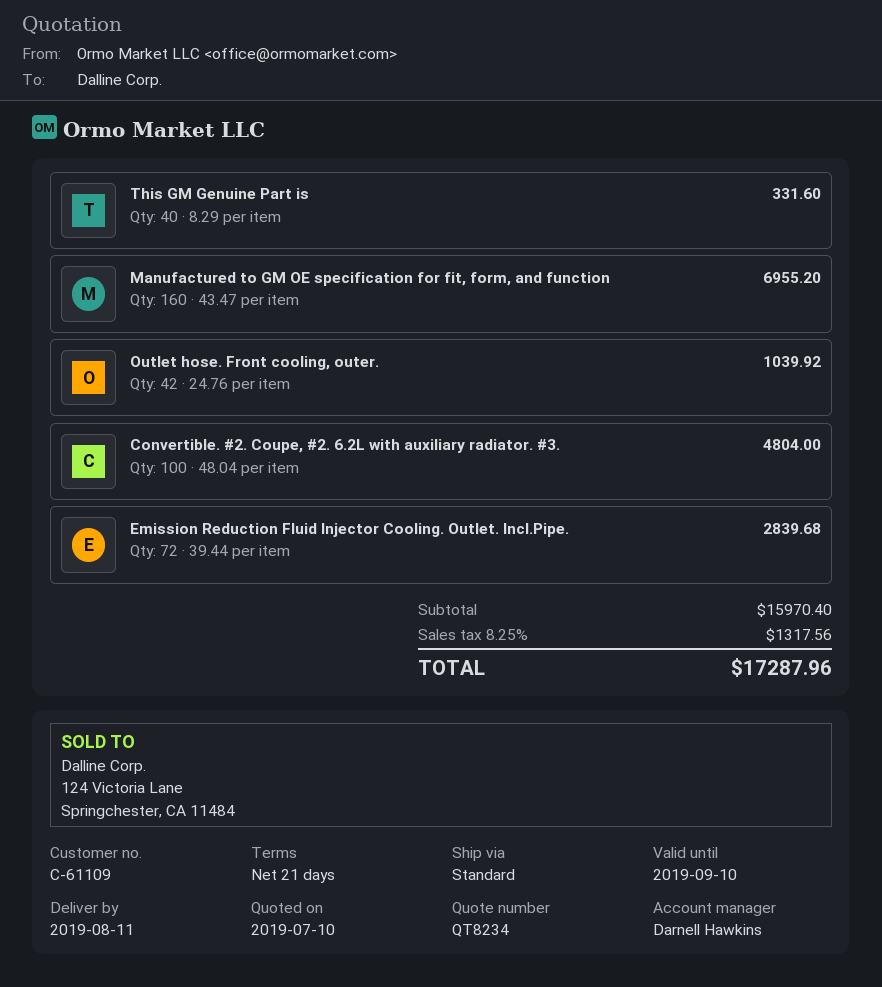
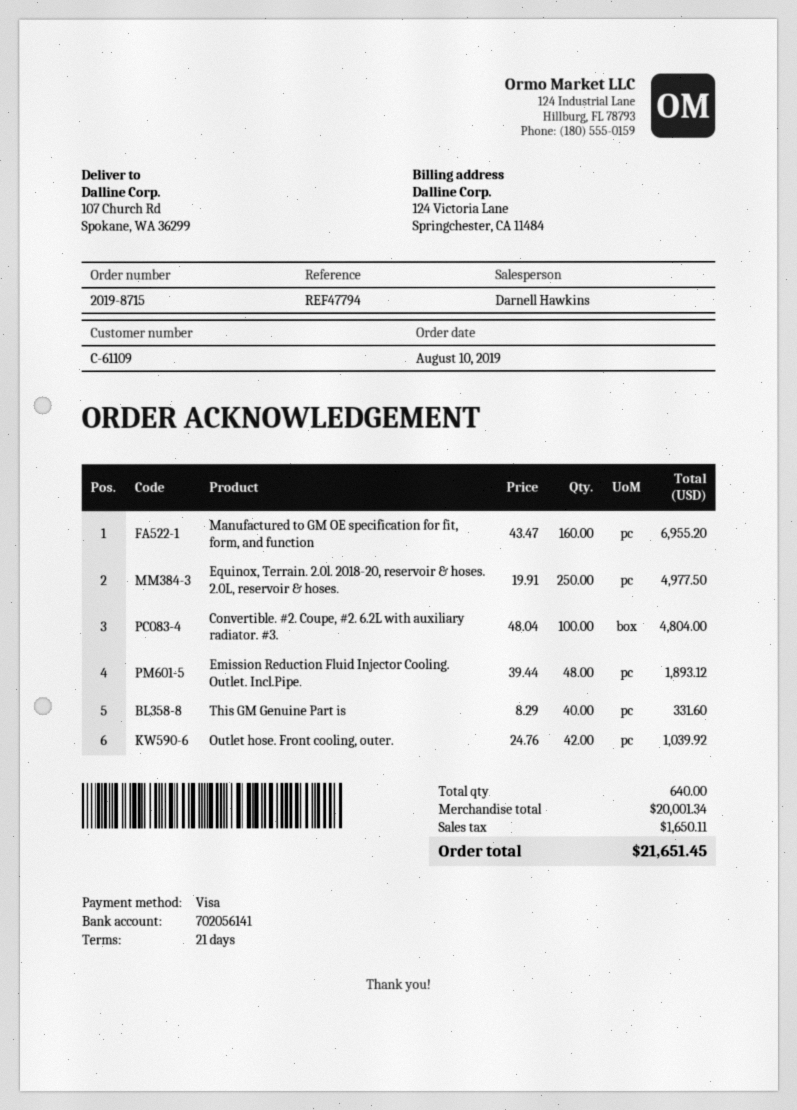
Emission Reduction Fluid Injector Cooling. Outlet. Incl.Pipe.: 72 x 39.44 = 2839.68 -> 48 x 39.44 = 1893.12
Equinox, Terrain. 2.0l. 2018-20, reservoir & hoses. 2.0L, reservoir & hoses.: none -> 250 x 19.91 = 4977.50
subtotal: 15970.40 -> 20001.34
tax: 1317.56 -> 1650.11
total: 17287.96 -> 21651.45

